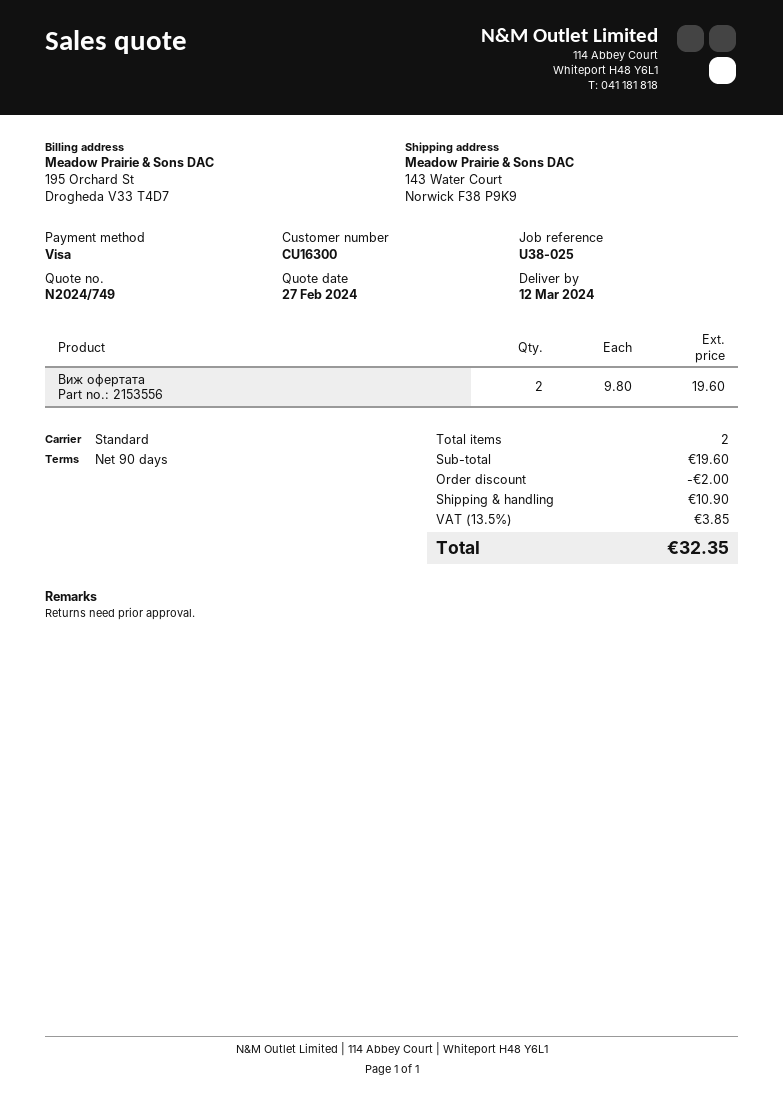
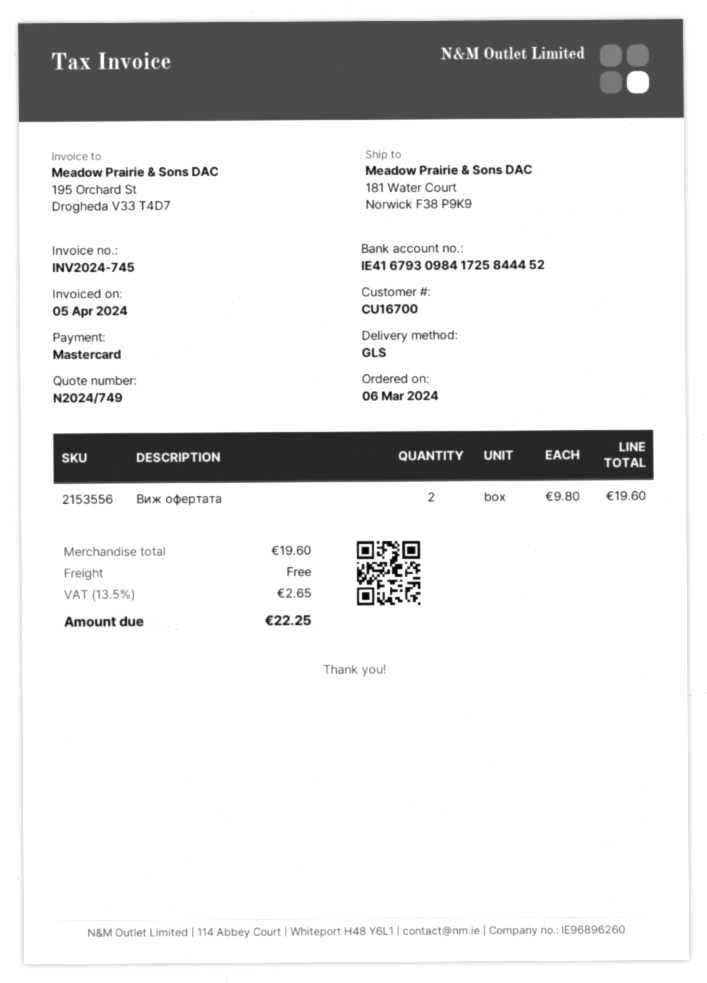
customer number: CU16300 -> CU16700
payment method: Visa -> Mastercard
shipping method: standard -> GLS
ship to: 143 Water Court, Norwick F38 P9K9 -> 181 Water Court, Norwick F38 P9K9
discount: 2.00 -> none
shipping: 10.90 -> 0.00
tax: 13.5% = 3.85 -> 13.5% = 2.65
total: 32.35 -> 22.25

